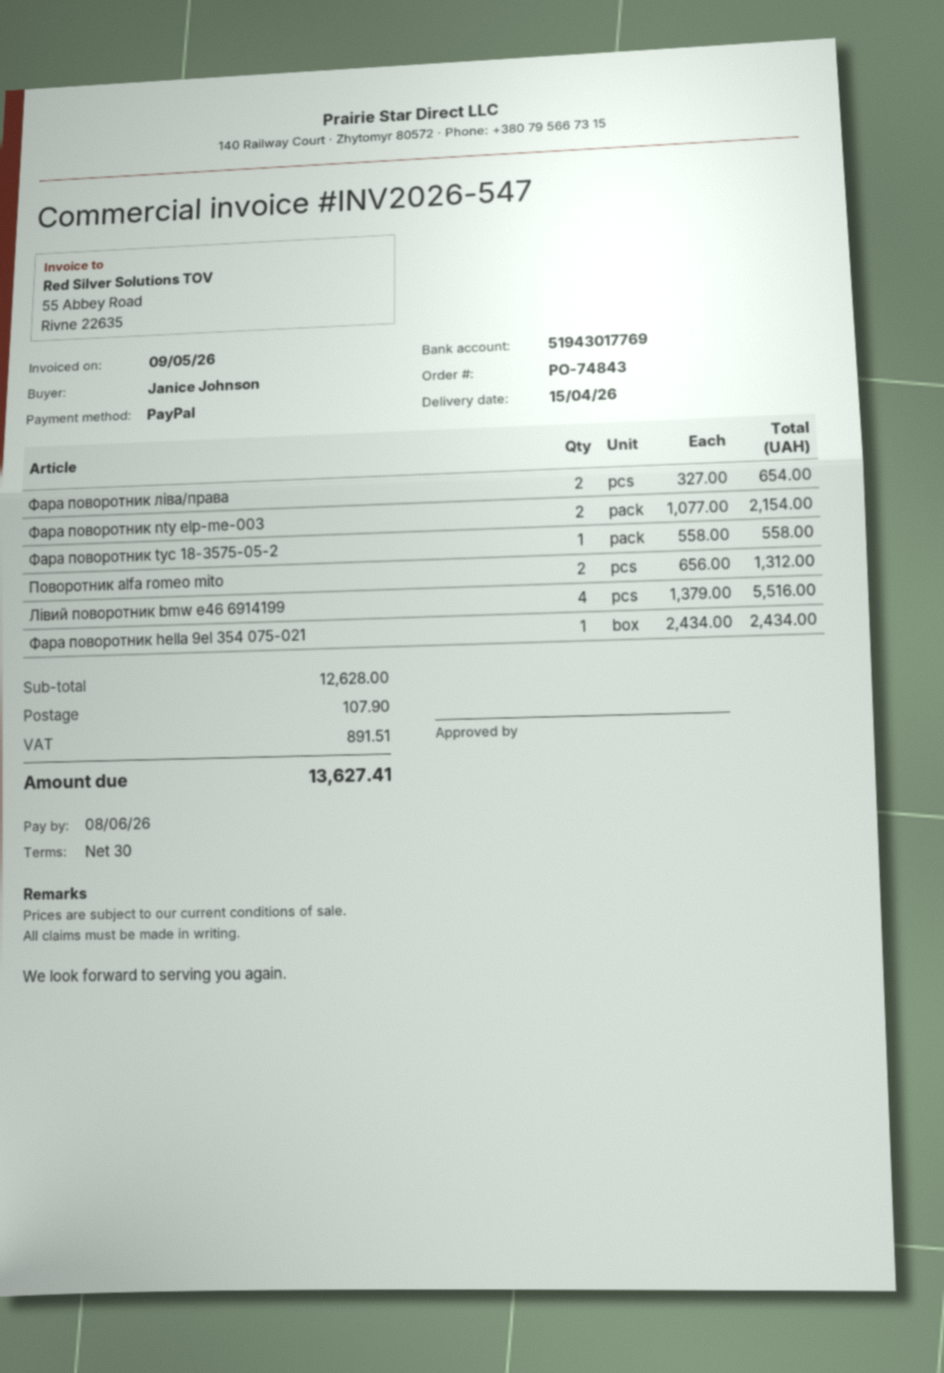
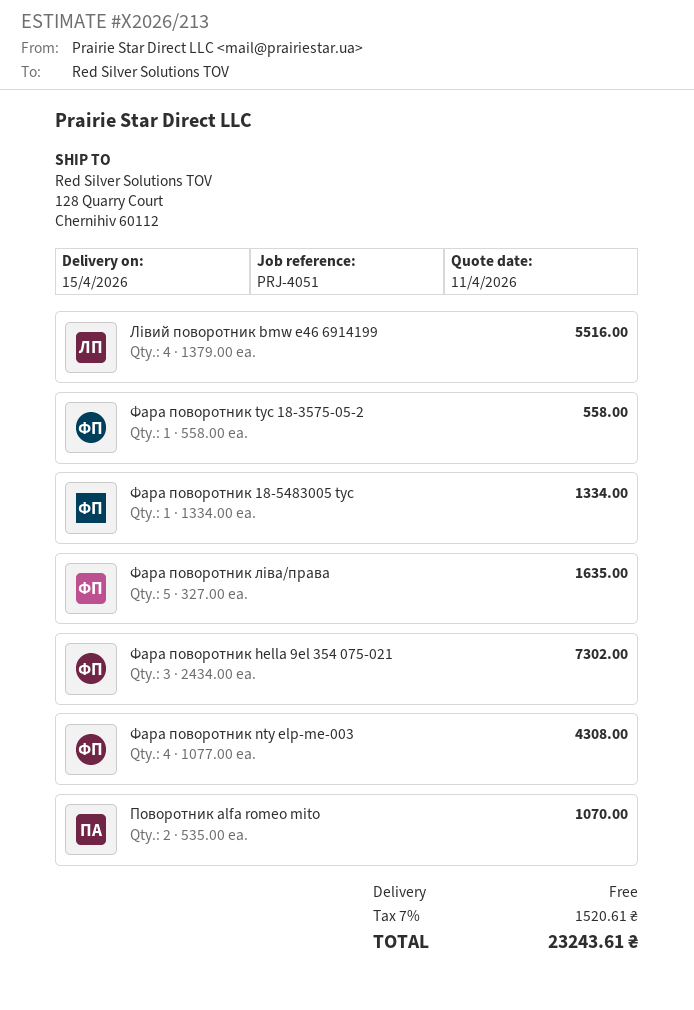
Фара поворотник ліва/права: 2 x 327.00 = 654.00 -> 5 x 327.00 = 1635.00
Фара поворотник nty elp-me-003: 2 x 1077.00 = 2154.00 -> 4 x 1077.00 = 4308.00
Поворотник alfa romeo mito: 2 x 656.00 = 1312.00 -> 2 x 535.00 = 1070.00
Фара поворотник hella 9el 354 075-021: 1 x 2434.00 = 2434.00 -> 3 x 2434.00 = 7302.00
Фара поворотник 18-5483005 tyc: none -> 1 x 1334.00 = 1334.00
shipping: 107.90 -> 0.00
tax: 891.51 -> 1520.61
total: 13627.41 -> 23243.61

